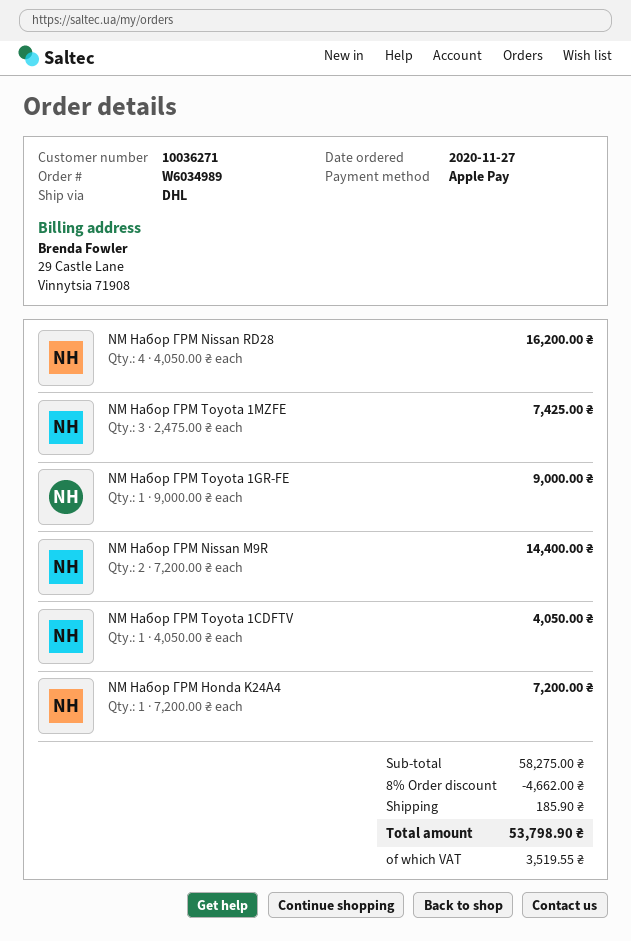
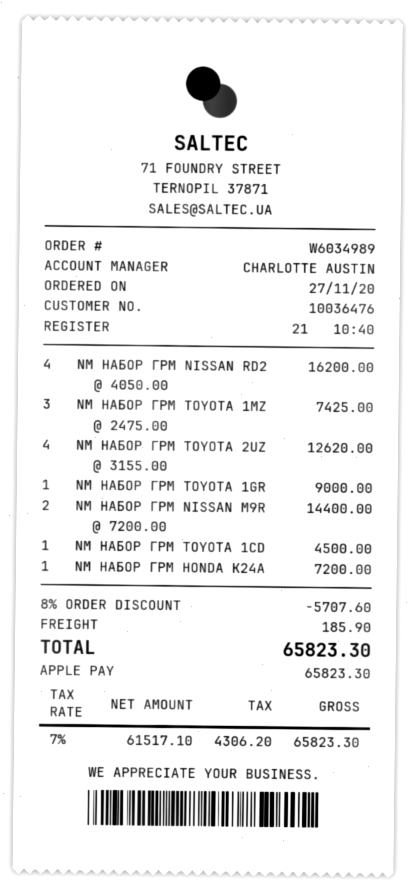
customer number: 10036271 -> 10036476
NM Набор ГРМ Toyota 1CDFTV: 1 x 4050.00 = 4050.00 -> 1 x 4500.00 = 4500.00
NM НАБОР ГРМ TOYOTA 2UZ: none -> 4 x 3155.00 = 12620.00
discount: 8% = 4662.00 -> 8% = 5707.60
tax: 3519.55 -> 4306.20
total: 53798.90 -> 65823.30

